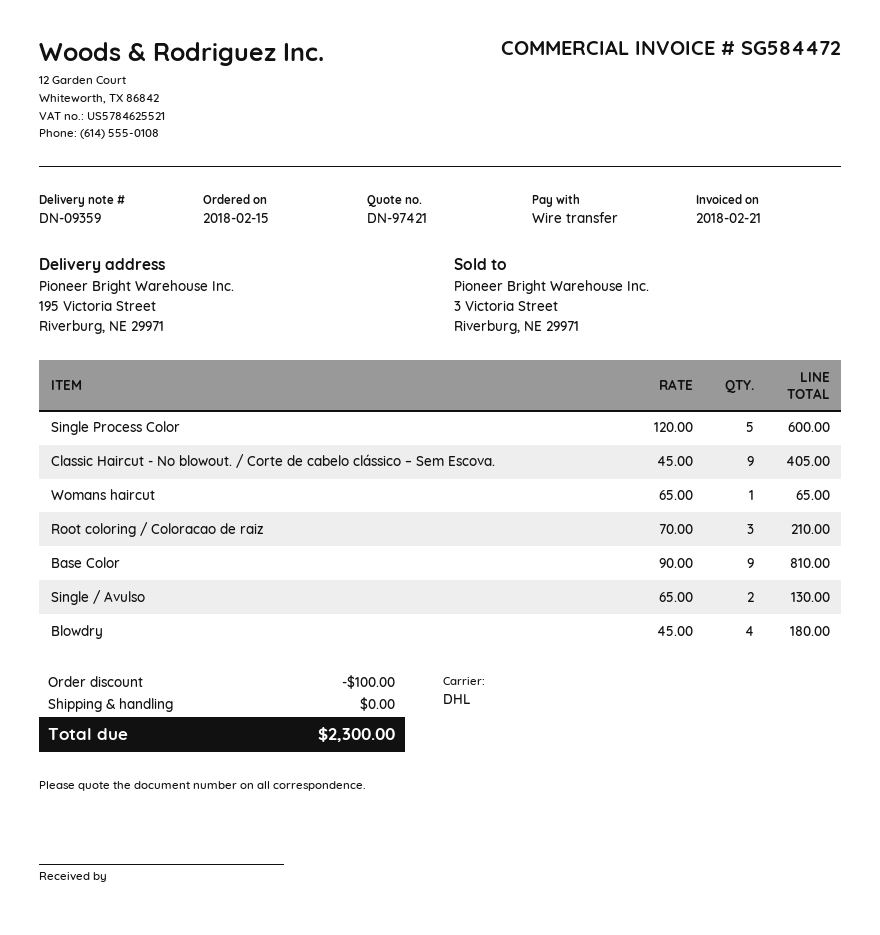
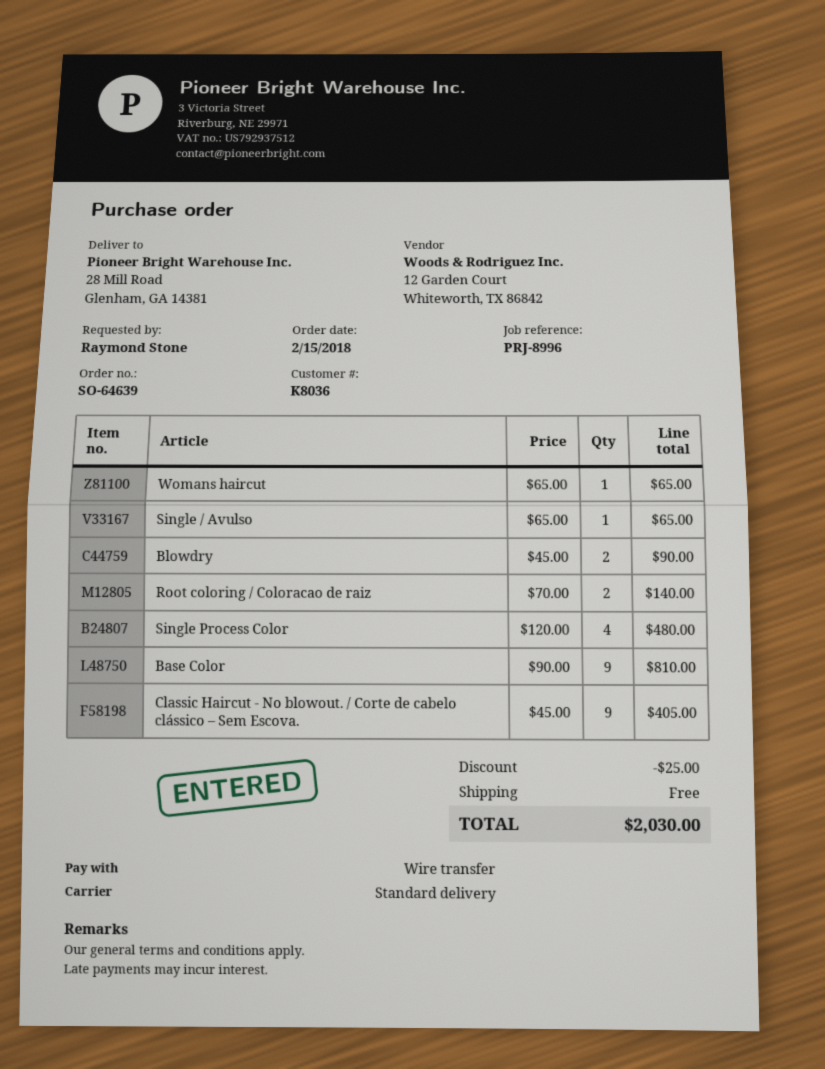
shipping method: DHL -> standard
ship to: 195 Victoria Street, Riverburg, NE 29971 -> 28 Mill Road, Glenham, GA 14381
Single Process Color: 5 x 120.00 = 600.00 -> 4 x 120.00 = 480.00
Root coloring / Coloracao de raiz: 3 x 70.00 = 210.00 -> 2 x 70.00 = 140.00
Single / Avulso: 2 x 65.00 = 130.00 -> 1 x 65.00 = 65.00
Blowdry: 4 x 45.00 = 180.00 -> 2 x 45.00 = 90.00
discount: 100.00 -> 25.00
total: 2300.00 -> 2030.00

